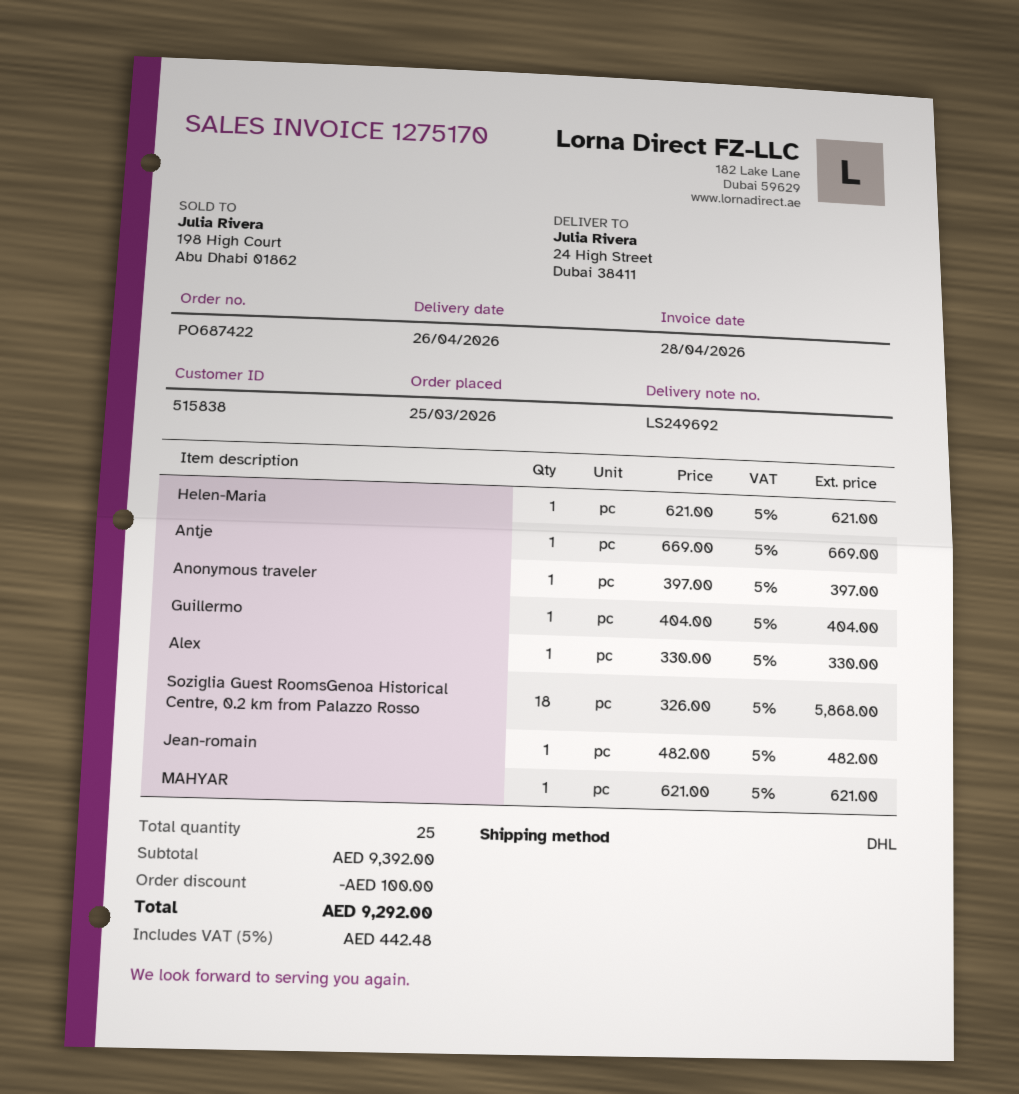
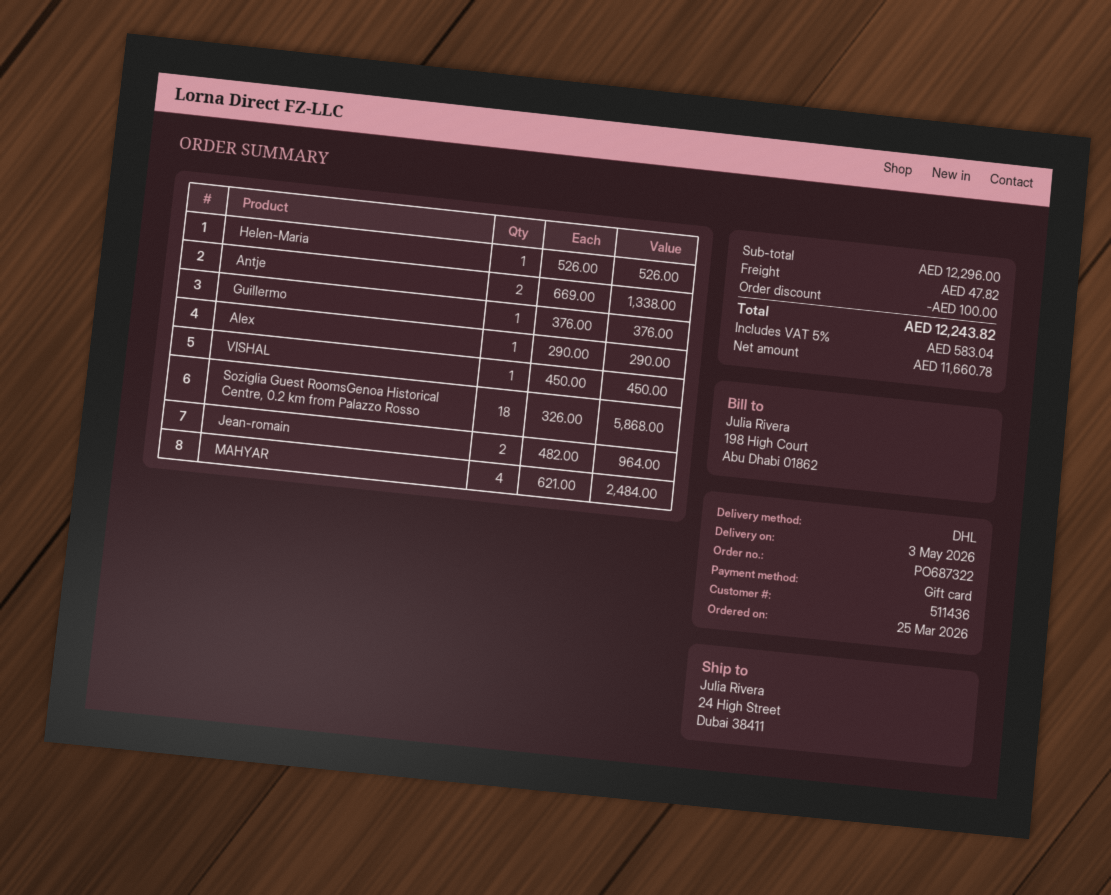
order number: PO687422 -> PO687322
delivery date: 2026-04-26 -> 2026-05-03
customer number: 515838 -> 511436
Helen-Maria: 1 x 621.00 = 621.00 -> 1 x 526.00 = 526.00
Antje: 1 x 669.00 = 669.00 -> 2 x 669.00 = 1338.00
Anonymous traveler: 1 x 397.00 = 397.00 -> none
Guillermo: 1 x 404.00 = 404.00 -> 1 x 376.00 = 376.00
Alex: 1 x 330.00 = 330.00 -> 1 x 290.00 = 290.00
Jean-romain: 1 x 482.00 = 482.00 -> 2 x 482.00 = 964.00
MAHYAR: 1 x 621.00 = 621.00 -> 4 x 621.00 = 2484.00
VISHAL: none -> 1 x 450.00 = 450.00
subtotal: 9392.00 -> 12296.00
shipping: none -> 47.82
tax: 5% = 442.48 -> 5% = 583.04
total: 9292.00 -> 12243.82

